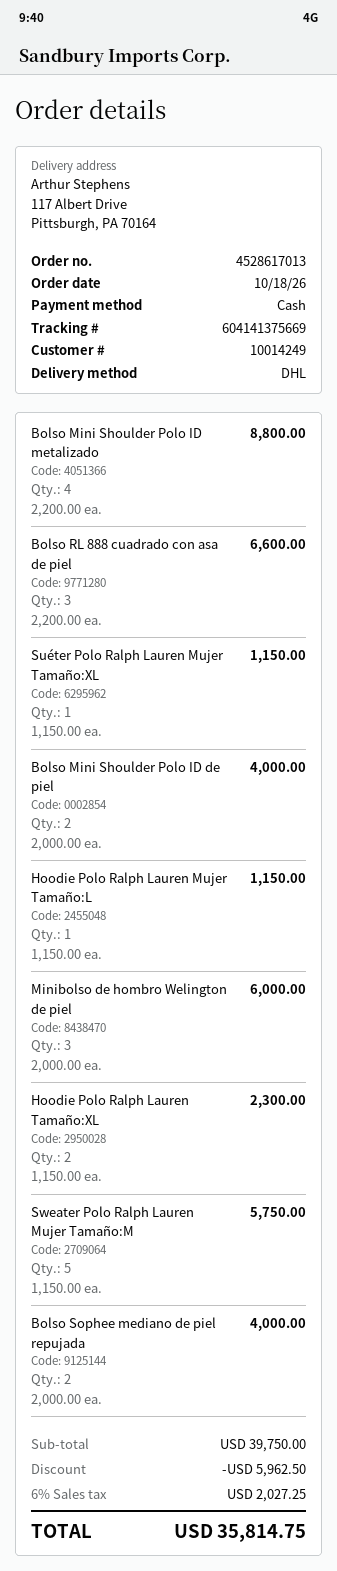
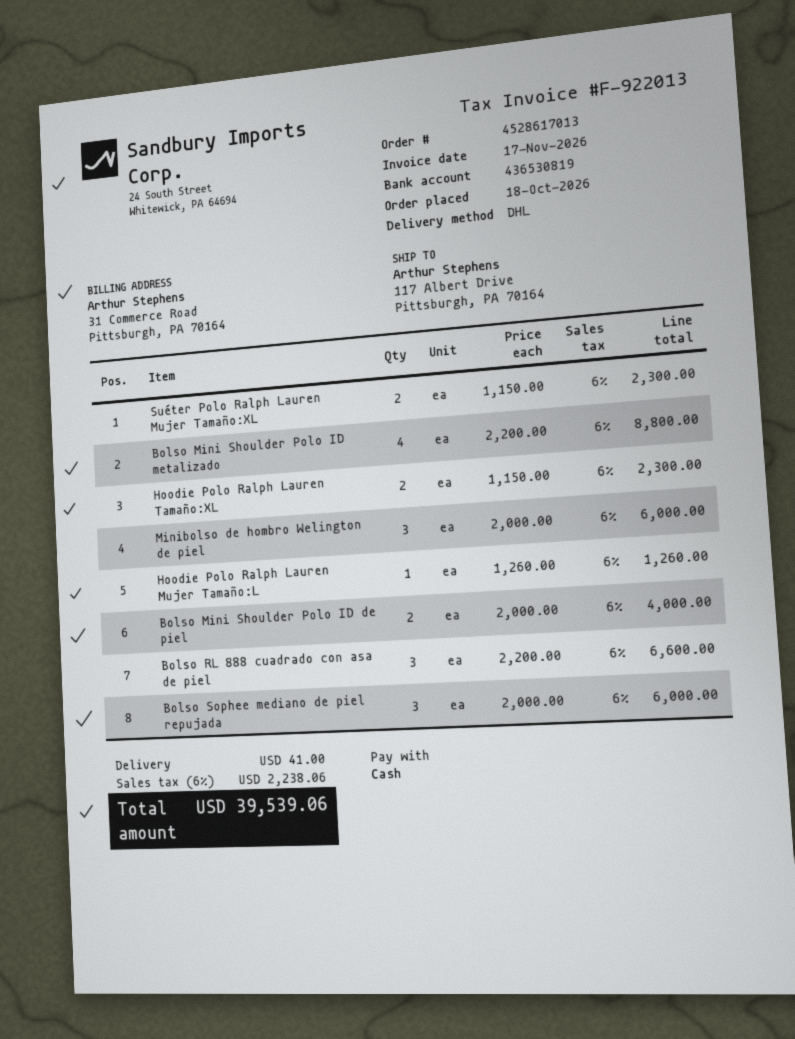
Suéter Polo Ralph Lauren Mujer Tamaño:XL: 1 x 1150.00 = 1150.00 -> 2 x 1150.00 = 2300.00
Hoodie Polo Ralph Lauren Mujer Tamaño:L: 1 x 1150.00 = 1150.00 -> 1 x 1260.00 = 1260.00
Sweater Polo Ralph Lauren Mujer Tamaño:M: 5 x 1150.00 = 5750.00 -> none
Bolso Sophee mediano de piel repujada: 2 x 2000.00 = 4000.00 -> 3 x 2000.00 = 6000.00
discount: 5962.50 -> none
shipping: none -> 41.00
tax: 6% = 2027.25 -> 6% = 2238.06
total: 35814.75 -> 39539.06

